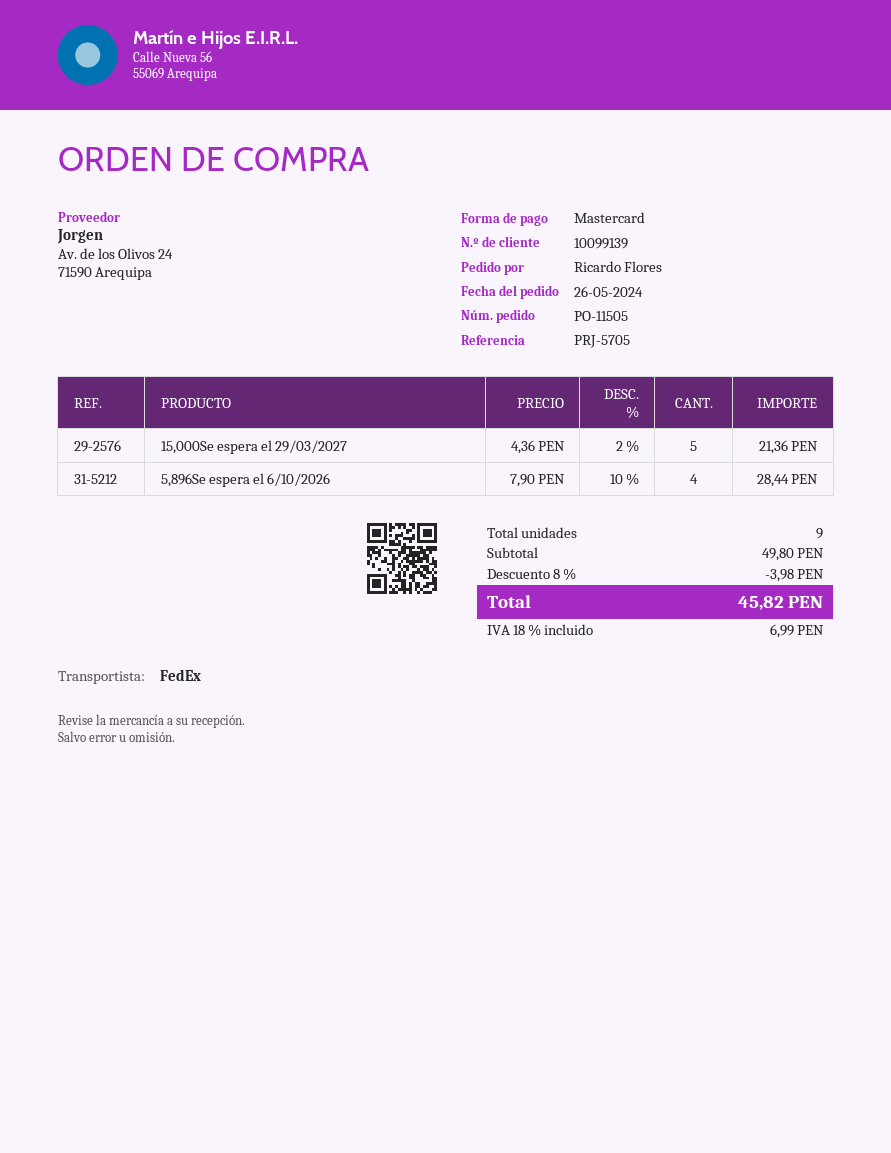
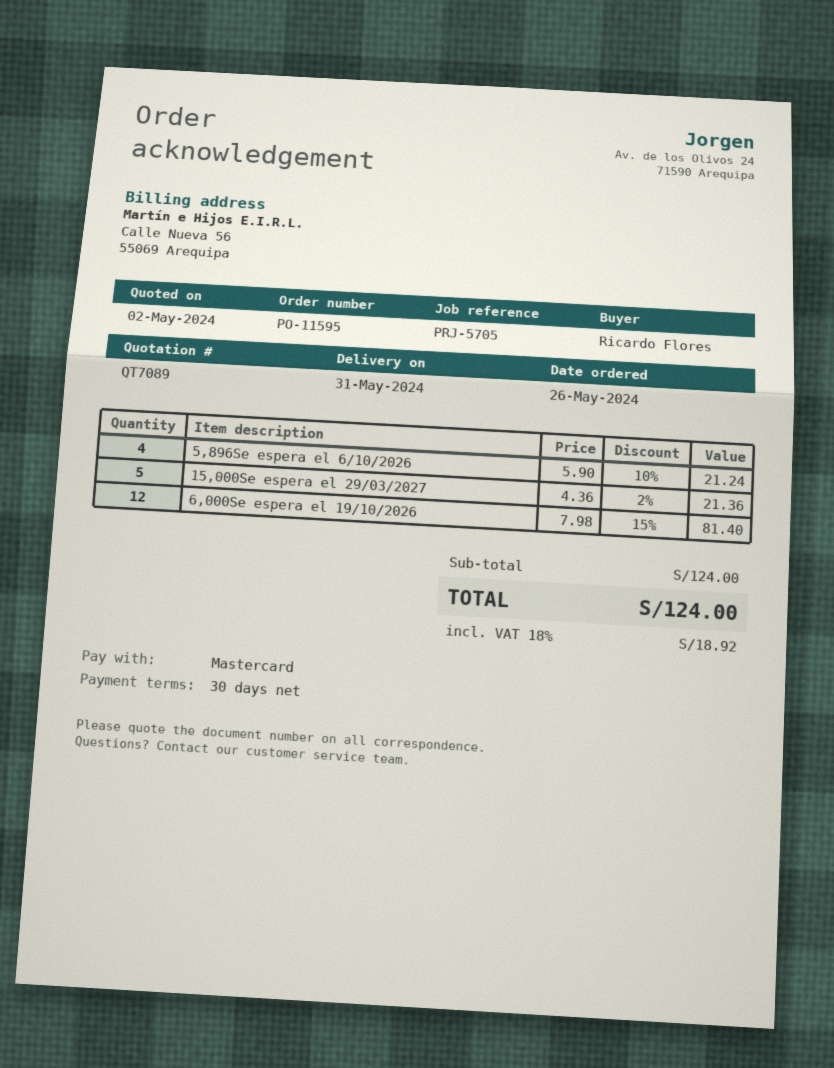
order number: PO-11505 -> PO-11595
5,896Se espera el 6/10/2026: 4 x 7.90 - 10% = 28.44 -> 4 x 5.90 - 10% = 21.24
6,000Se espera el 19/10/2026: none -> 12 x 7.98 - 15% = 81.40
subtotal: 49.80 -> 124.00
discount: 8% = 3.98 -> none
tax: 18% = 6.99 -> 18% = 18.92
total: 45.82 -> 124.00

